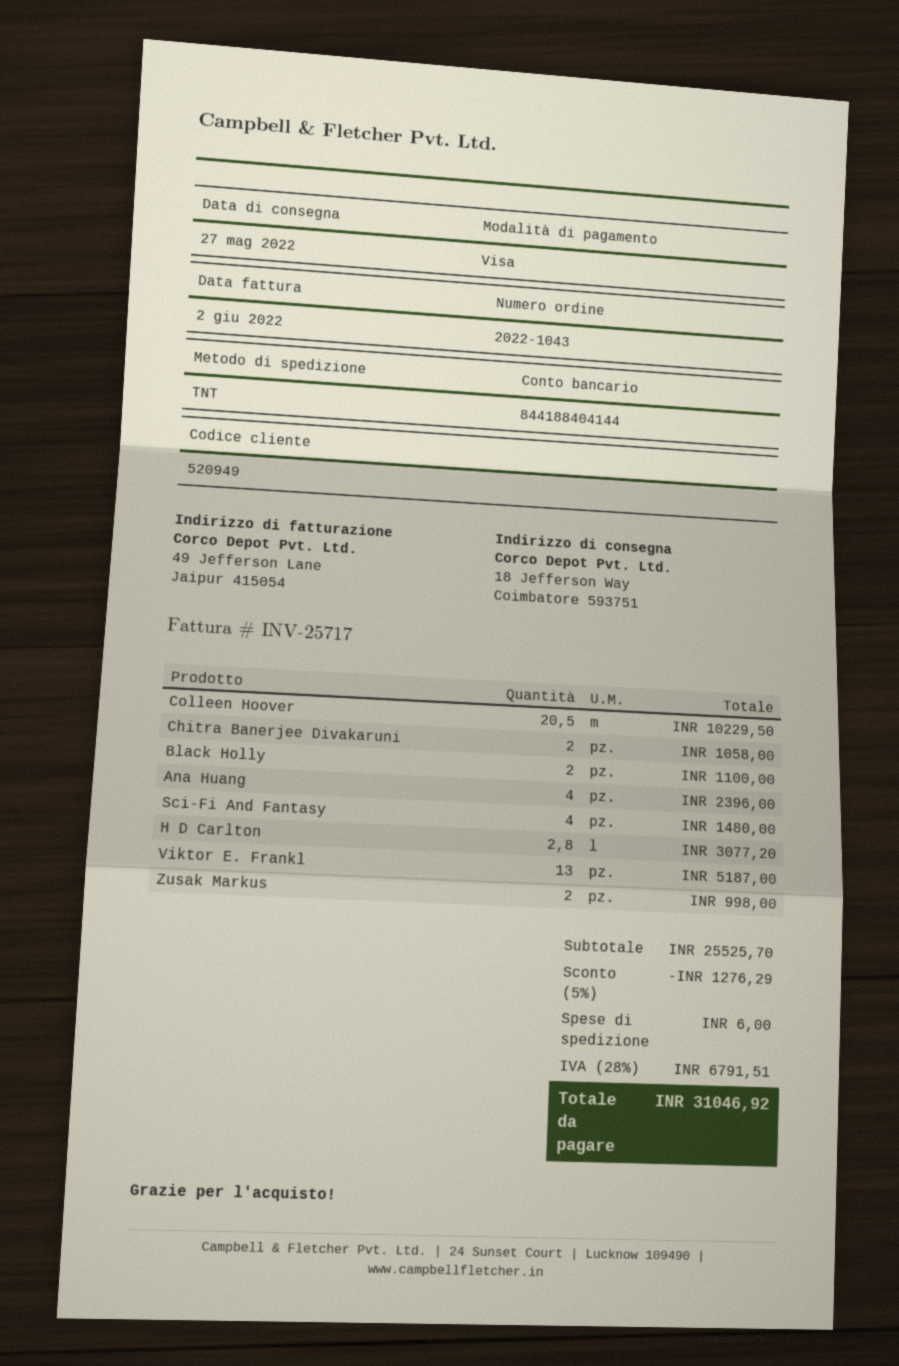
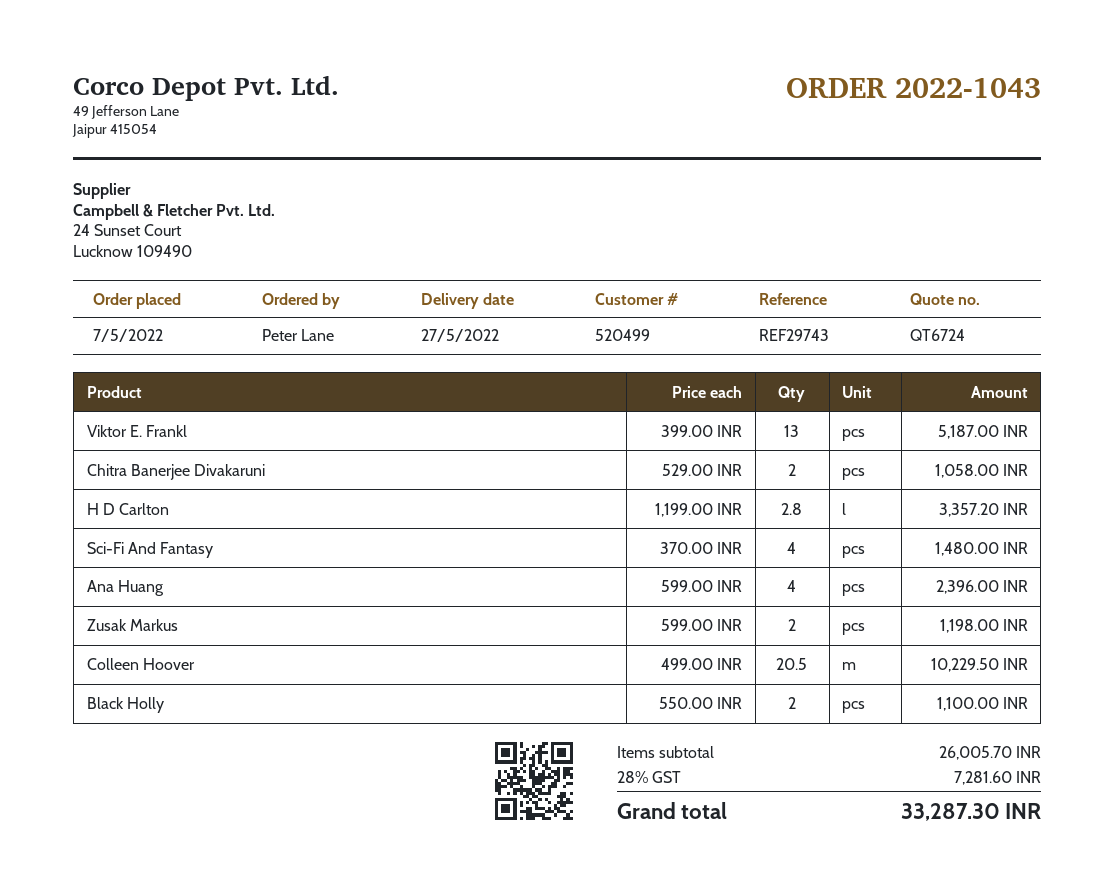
customer number: 520949 -> 520499
H D Carlton: 2.8 for 3077.20 -> 2.8 for 3357.20
Zusak Markus: 2 for 998.00 -> 2 for 1198.00
subtotal: 25525.70 -> 26005.70
discount: 5% = 1276.29 -> none
shipping: 6.00 -> none
tax: 28% = 6791.51 -> 28% = 7281.60
total: 31046.92 -> 33287.30

